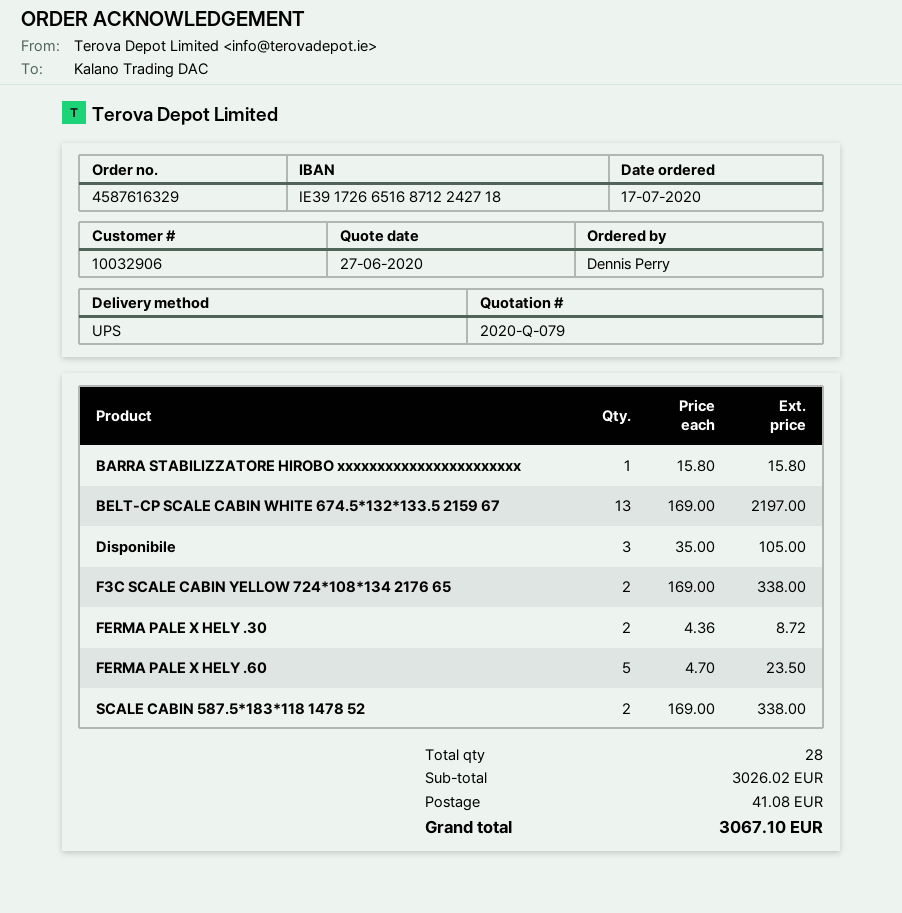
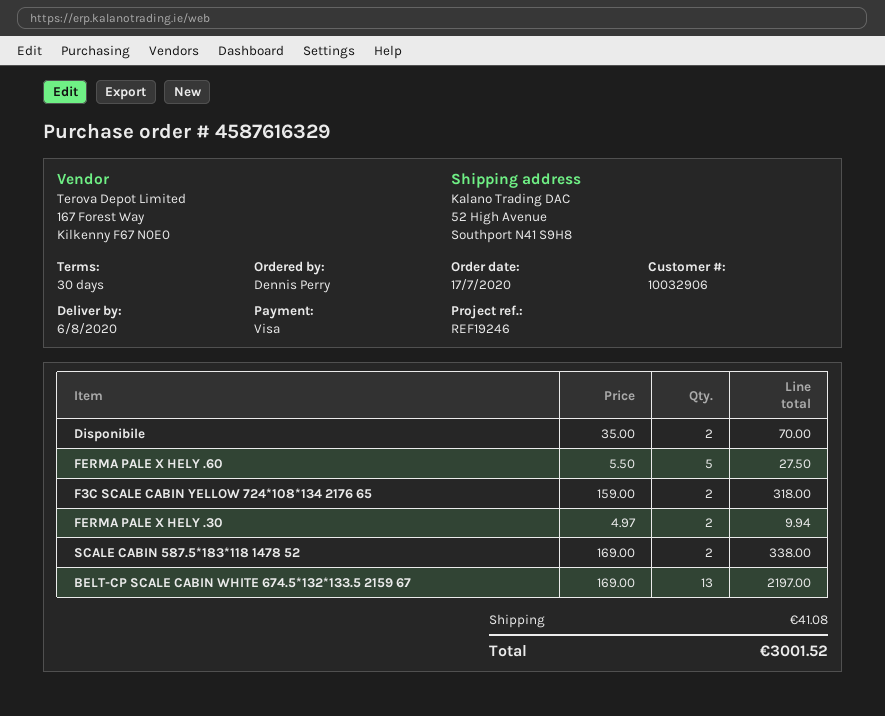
BARRA STABILIZZATORE HIROBO xxxxxxxxxxxxxxxxxxxxxxx: 1 x 15.80 = 15.80 -> none
Disponibile: 3 x 35.00 = 105.00 -> 2 x 35.00 = 70.00
F3C SCALE CABIN YELLOW 724*108*134 2176 65: 2 x 169.00 = 338.00 -> 2 x 159.00 = 318.00
FERMA PALE X HELY .30: 2 x 4.36 = 8.72 -> 2 x 4.97 = 9.94
FERMA PALE X HELY .60: 5 x 4.70 = 23.50 -> 5 x 5.50 = 27.50
total: 3067.10 -> 3001.52

